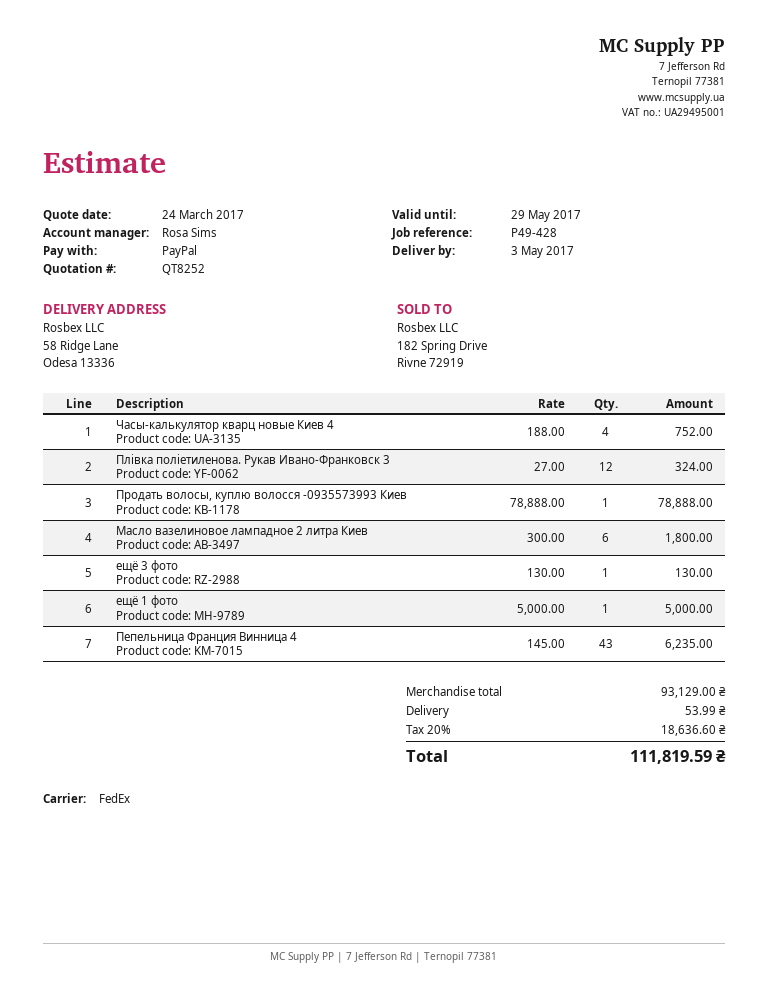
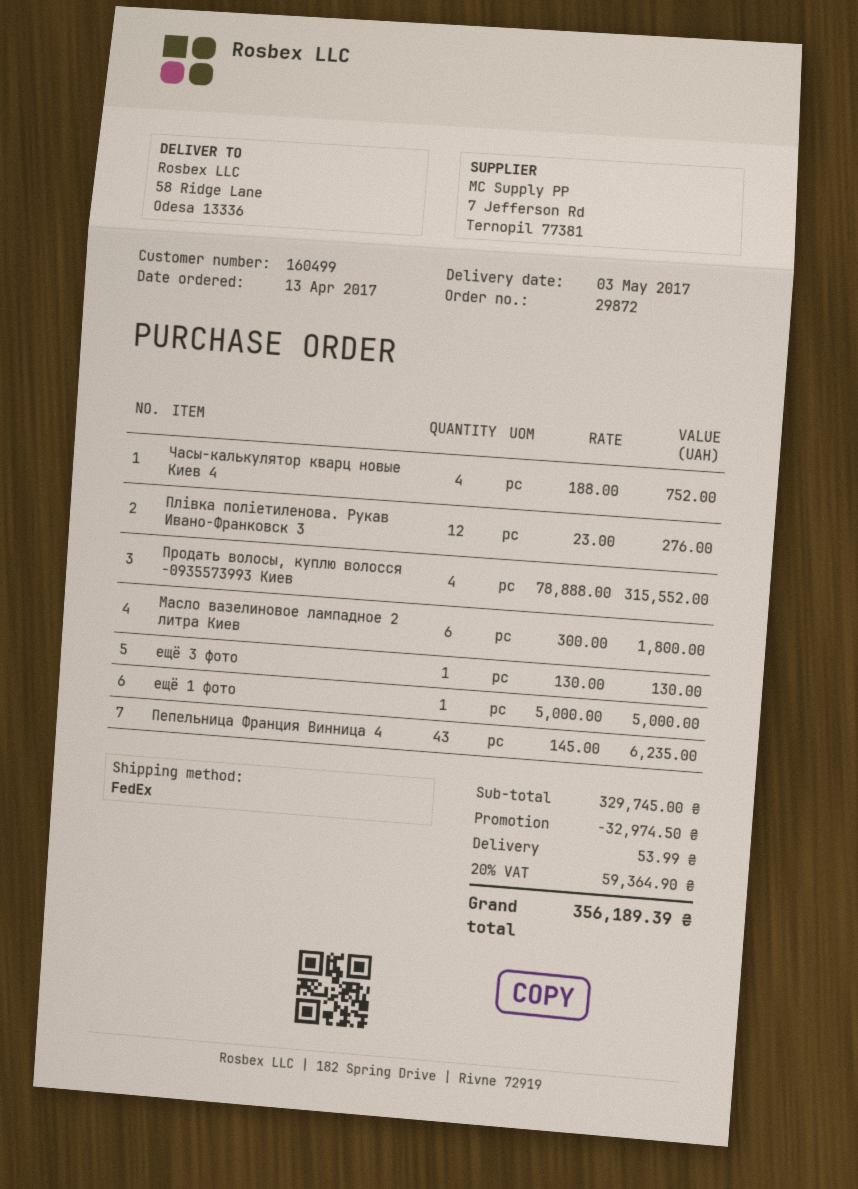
Плівка поліетиленова. Рукав Ивано-Франковск 3: 12 x 27.00 = 324.00 -> 12 x 23.00 = 276.00
Продать волосы, куплю волосся -0935573993 Киев: 1 x 78888.00 = 78888.00 -> 4 x 78888.00 = 315552.00
subtotal: 93129.00 -> 329745.00
discount: none -> 32974.50
tax: 20% = 18636.60 -> 20% = 59364.90
total: 111819.59 -> 356189.39

